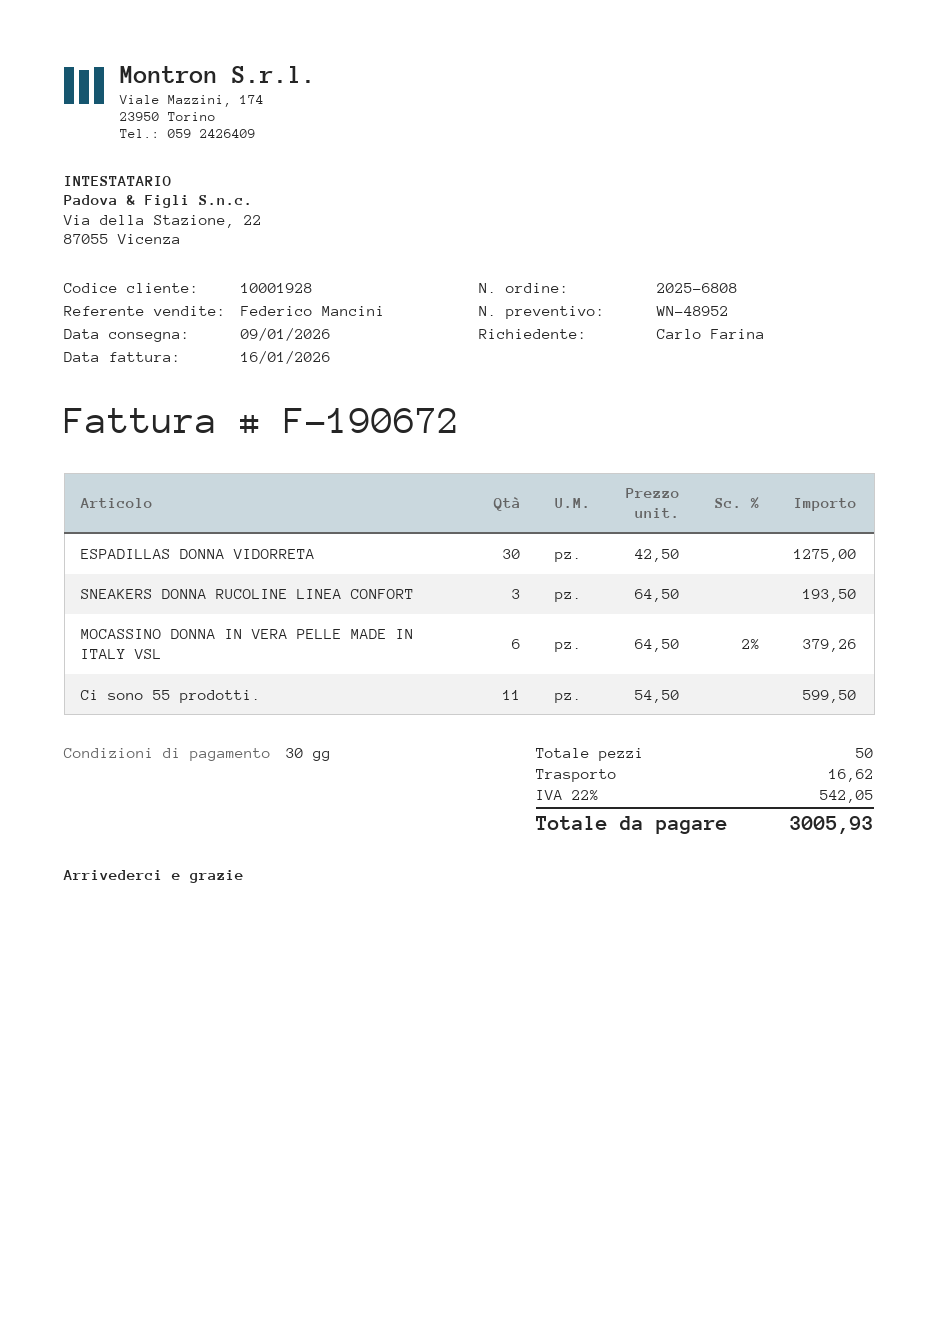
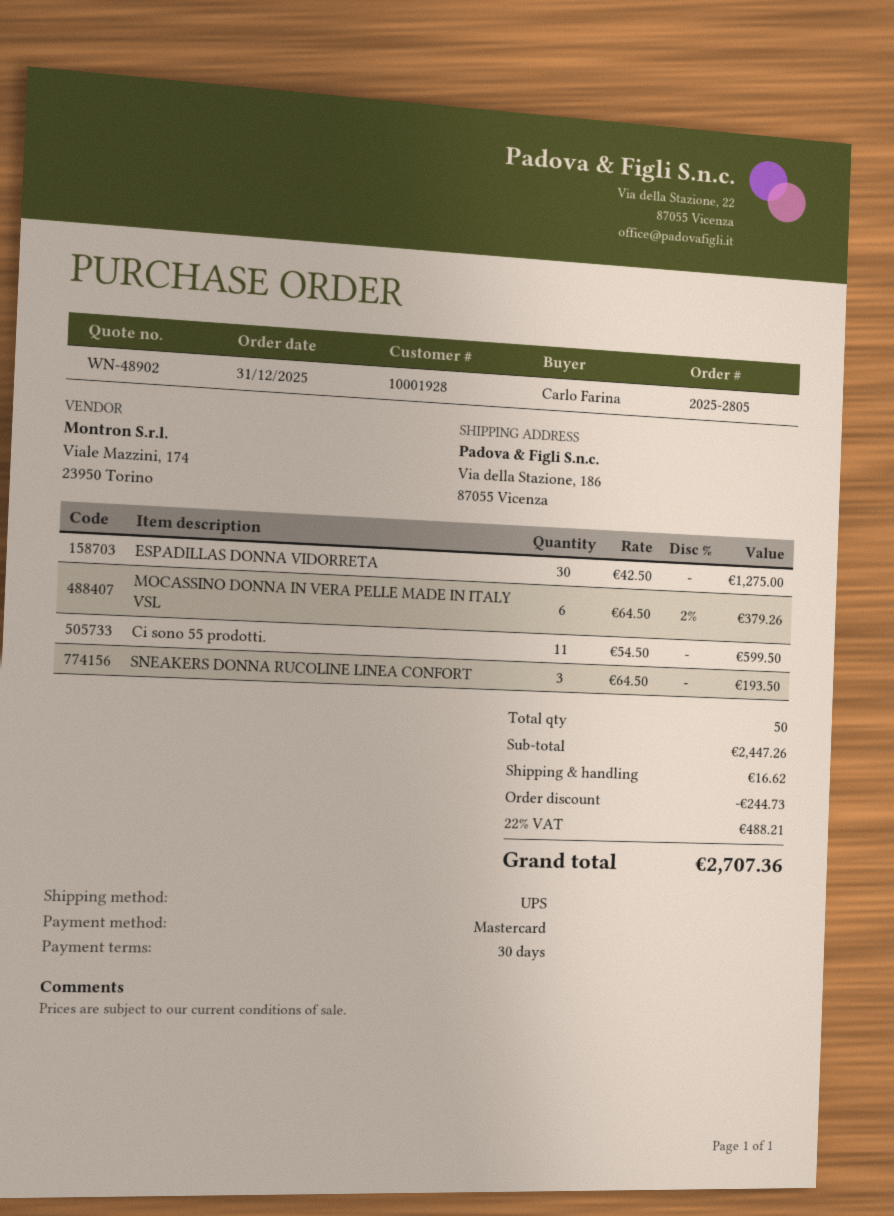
quote number: WN-48952 -> WN-48902
order number: 2025-6808 -> 2025-2805
discount: none -> 244.73
tax: 22% = 542.05 -> 22% = 488.21
total: 3005.93 -> 2707.36

